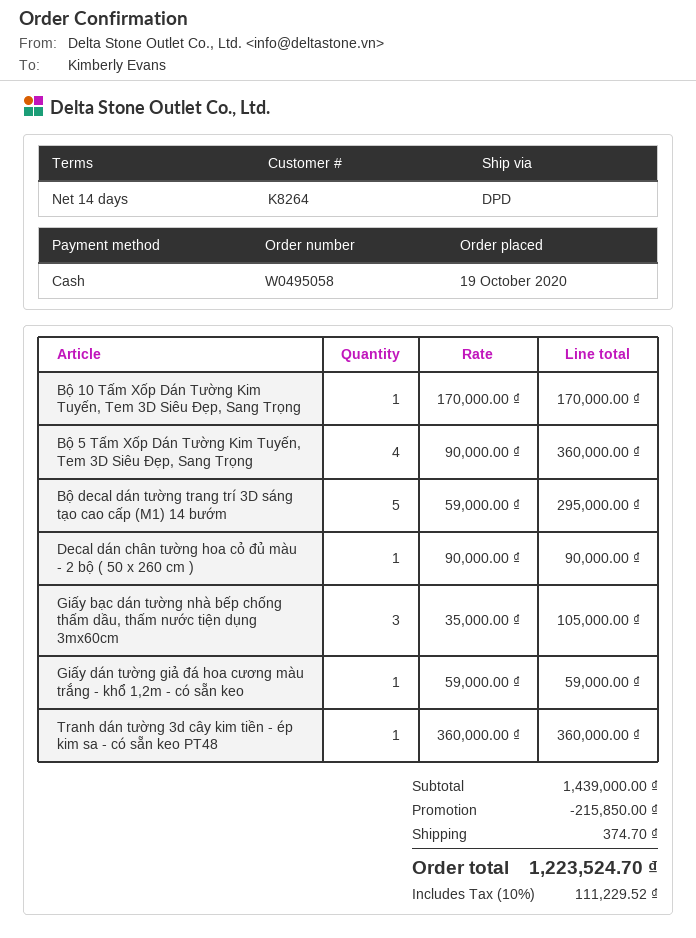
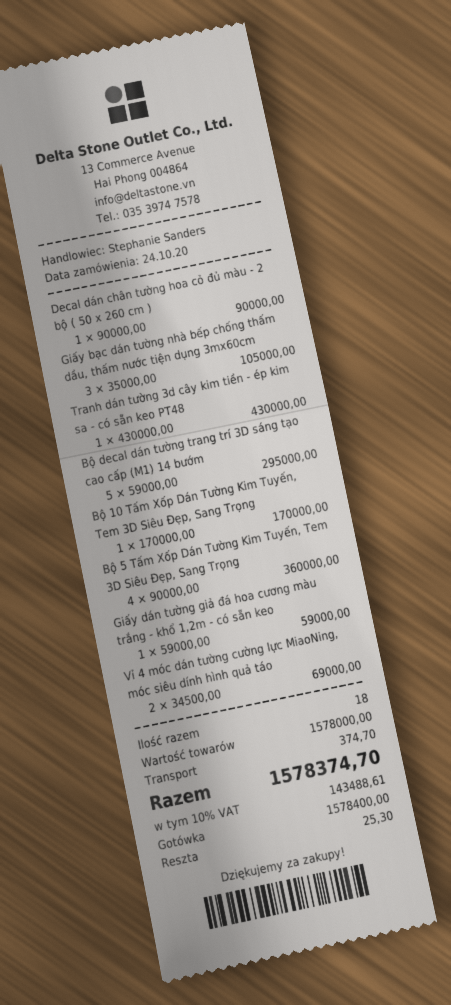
order date: 2020-10-19 -> 2020-10-24
Tranh dán tường 3d cây kim tiền - ép kim sa - có sẵn keo PT48: 1 x 360000.00 = 360000.00 -> 1 x 430000.00 = 430000.00
Vỉ 4 móc dán tường cường lực MiaoNing, móc siêu dính hình quả táo: none -> 2 x 34500.00 = 69000.00
subtotal: 1439000.00 -> 1578000.00
discount: 215850.00 -> none
tax: 10% = 111229.52 -> 10% = 143488.61
total: 1223524.70 -> 1578374.70

